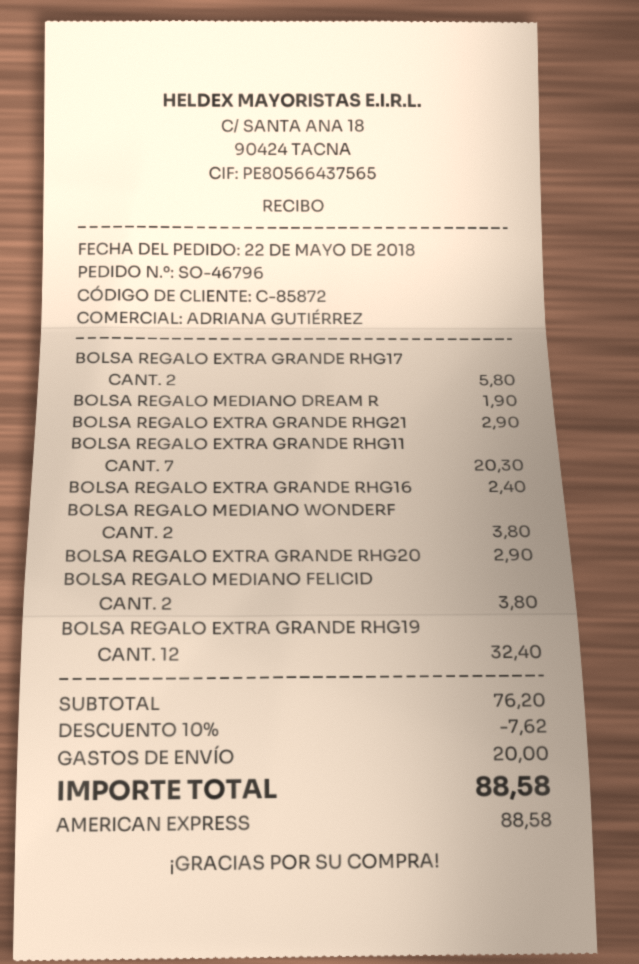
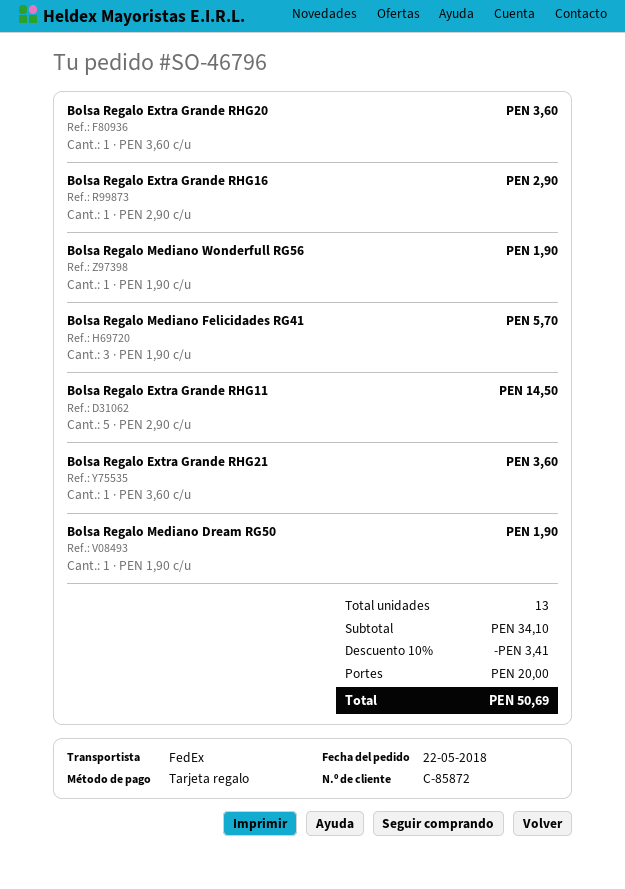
payment method: American Express -> gift card
BOLSA REGALO EXTRA GRANDE RHG17: 2 for 5.80 -> none
BOLSA REGALO EXTRA GRANDE RHG21: 1 for 2.90 -> 1 for 3.60
BOLSA REGALO EXTRA GRANDE RHG11: 7 for 20.30 -> 5 for 14.50
BOLSA REGALO EXTRA GRANDE RHG16: 1 for 2.40 -> 1 for 2.90
BOLSA REGALO MEDIANO WONDERF: 2 for 3.80 -> 1 for 1.90
BOLSA REGALO EXTRA GRANDE RHG20: 1 for 2.90 -> 1 for 3.60
BOLSA REGALO MEDIANO FELICID: 2 for 3.80 -> 3 for 5.70
BOLSA REGALO EXTRA GRANDE RHG19: 12 for 32.40 -> none
subtotal: 76.20 -> 34.10
discount: 10% = 7.62 -> 10% = 3.41
total: 88.58 -> 50.69

